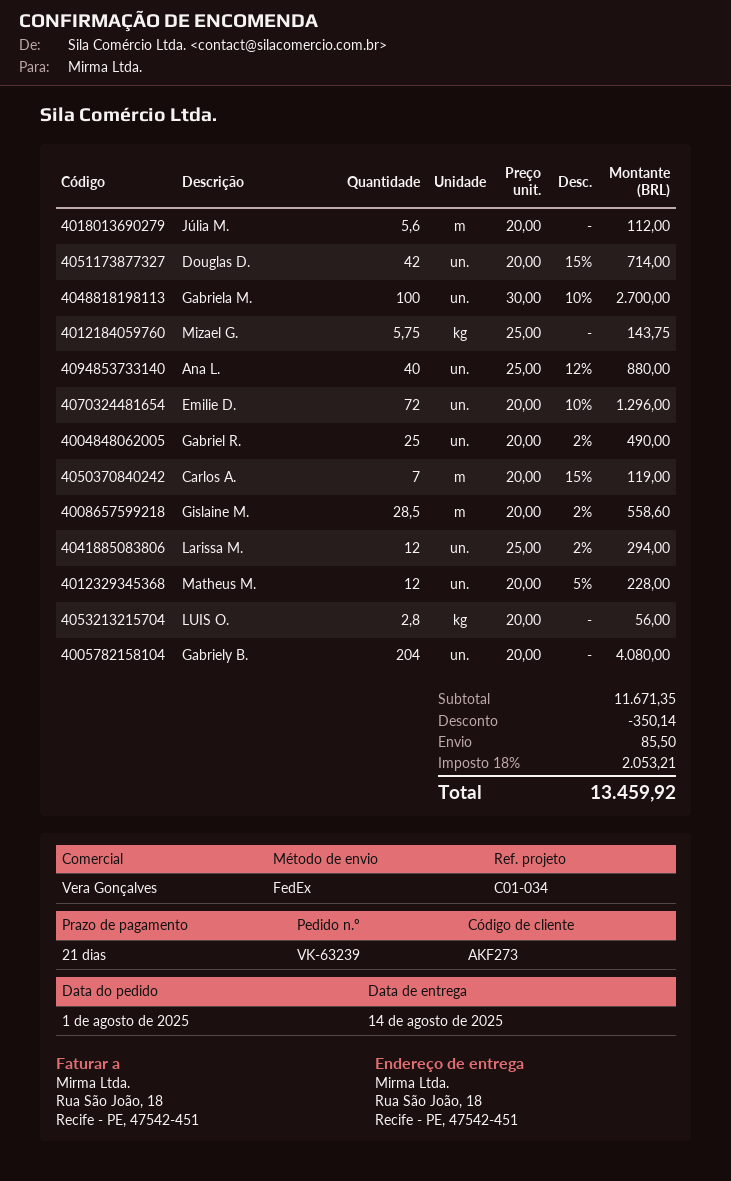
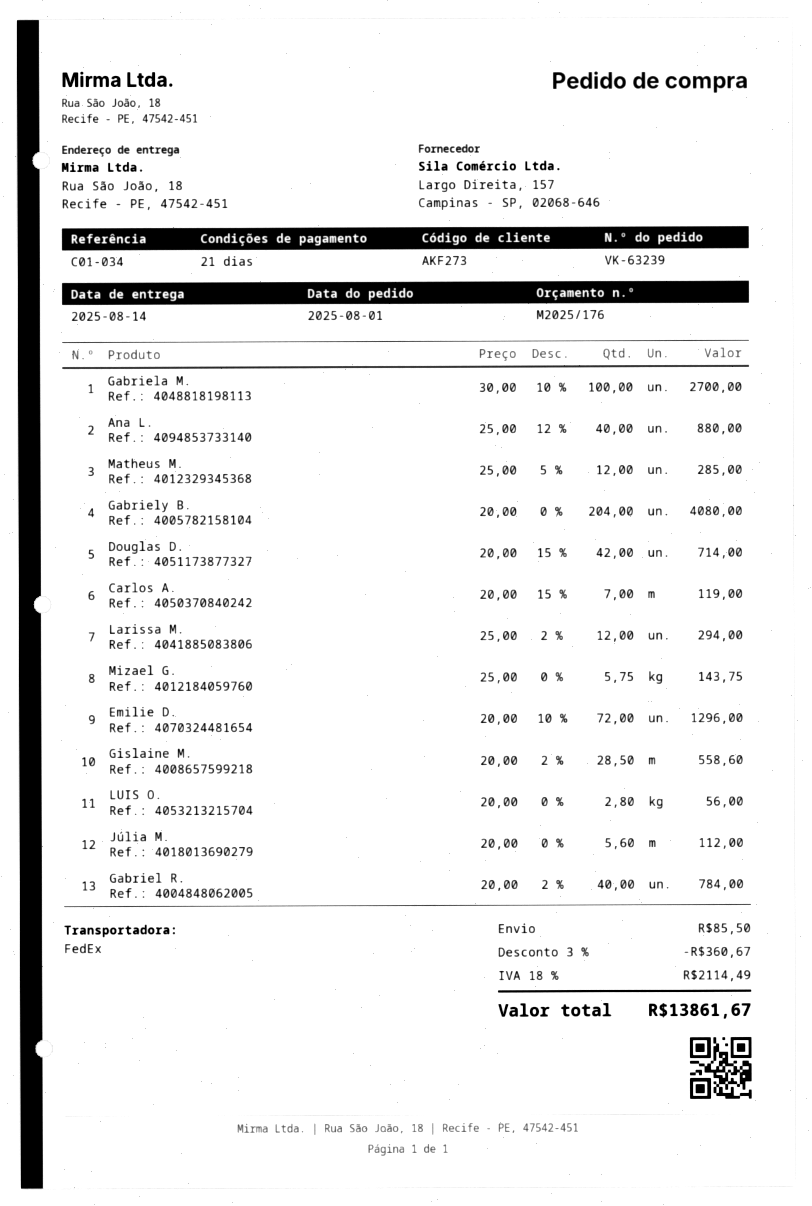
Gabriel R.: 25 x 20.00 - 2% = 490.00 -> 40 x 20.00 - 2% = 784.00
Matheus M.: 12 x 20.00 - 5% = 228.00 -> 12 x 25.00 - 5% = 285.00
discount: 350.14 -> 360.67
tax: 18% = 2053.21 -> 18% = 2114.49
total: 13459.92 -> 13861.67

